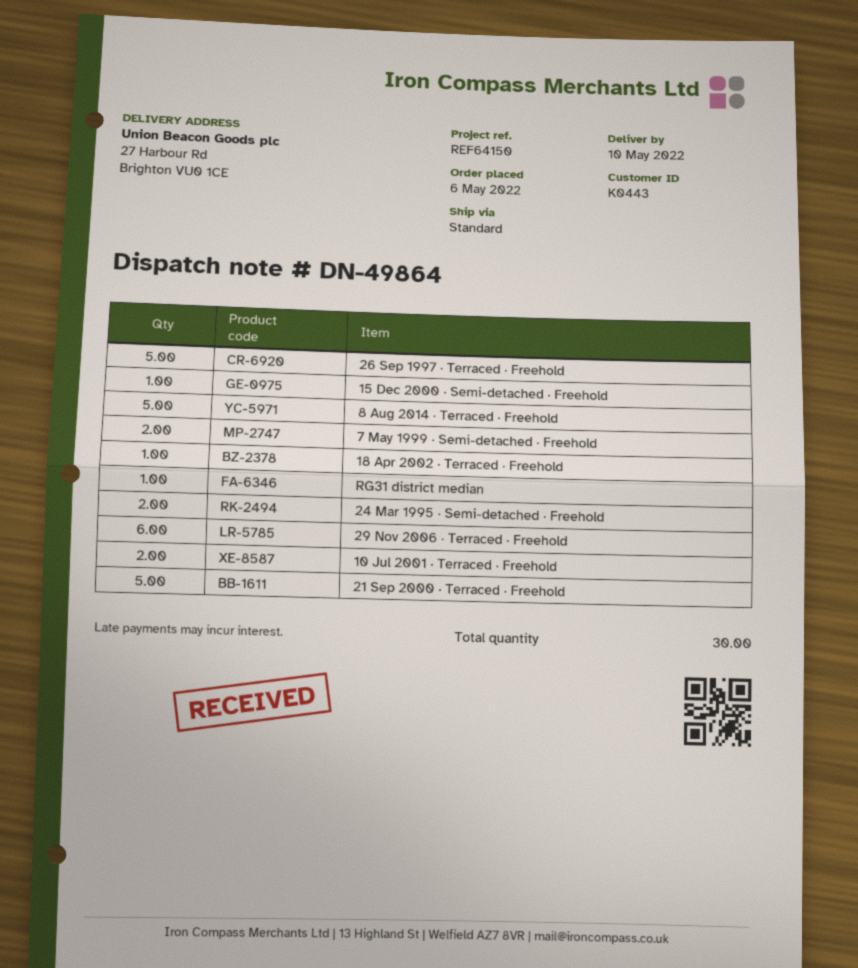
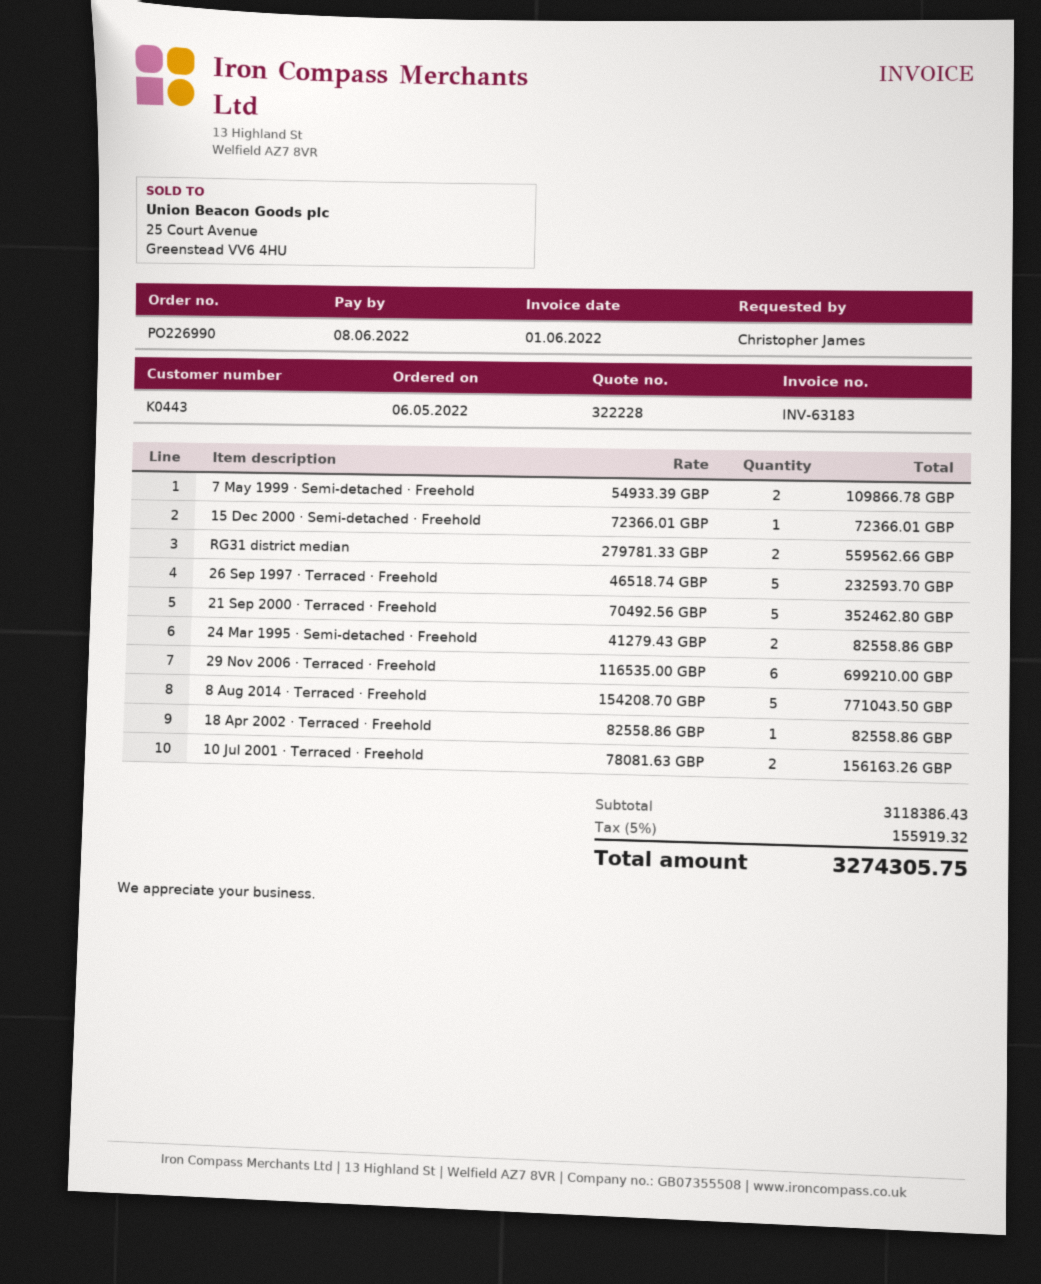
RG31 district median: 1 -> 2

